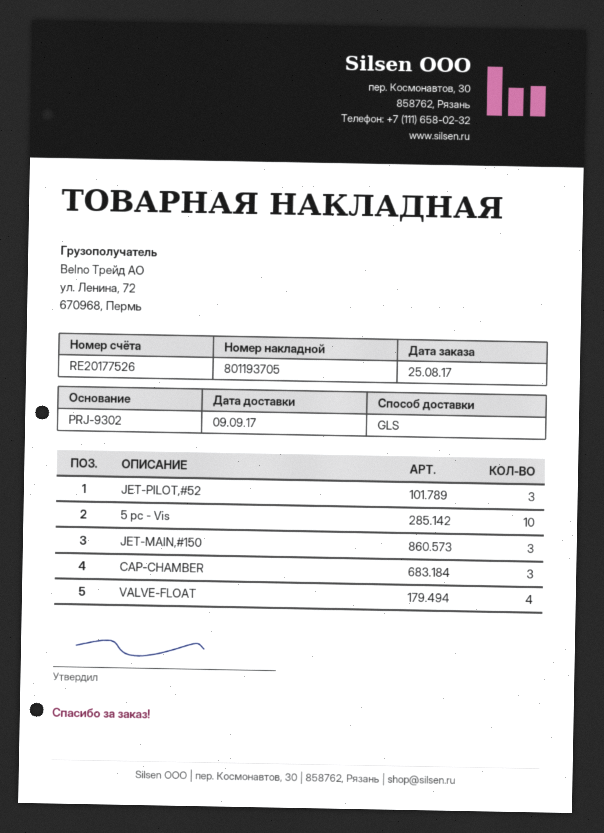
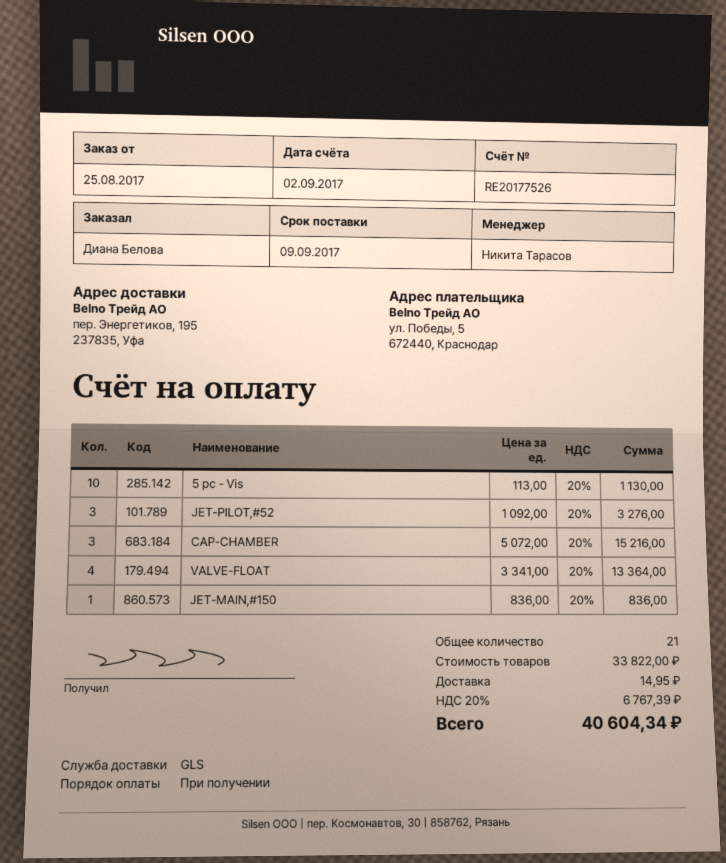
ship to: ул. Ленина, 72, 670968, Пермь -> пер. Энергетиков, 195, 237835, Уфа
JET-MAIN,#150: 3 -> 1

